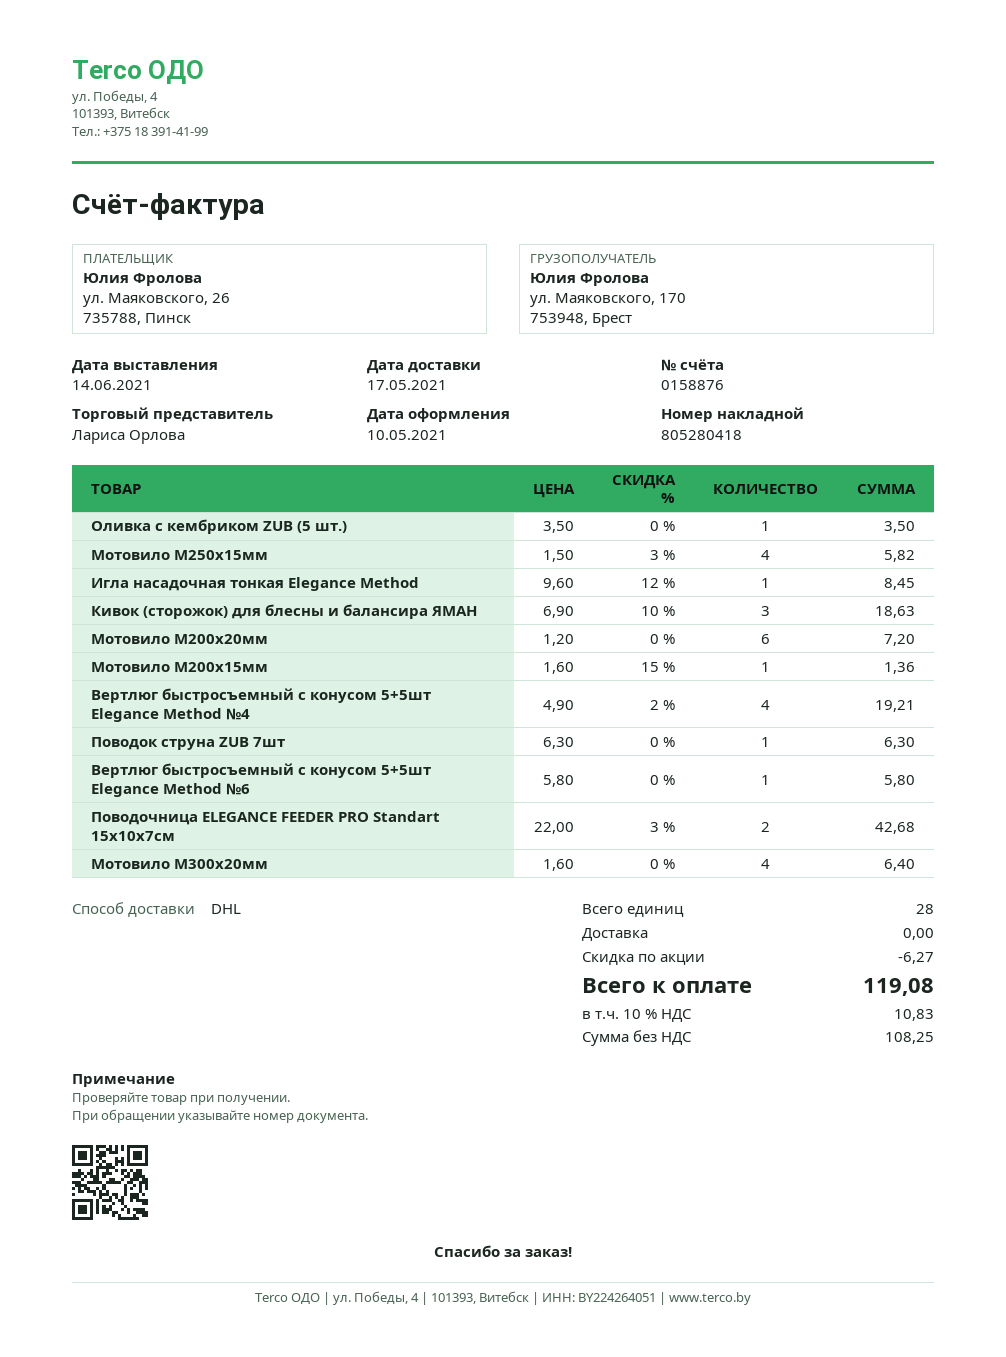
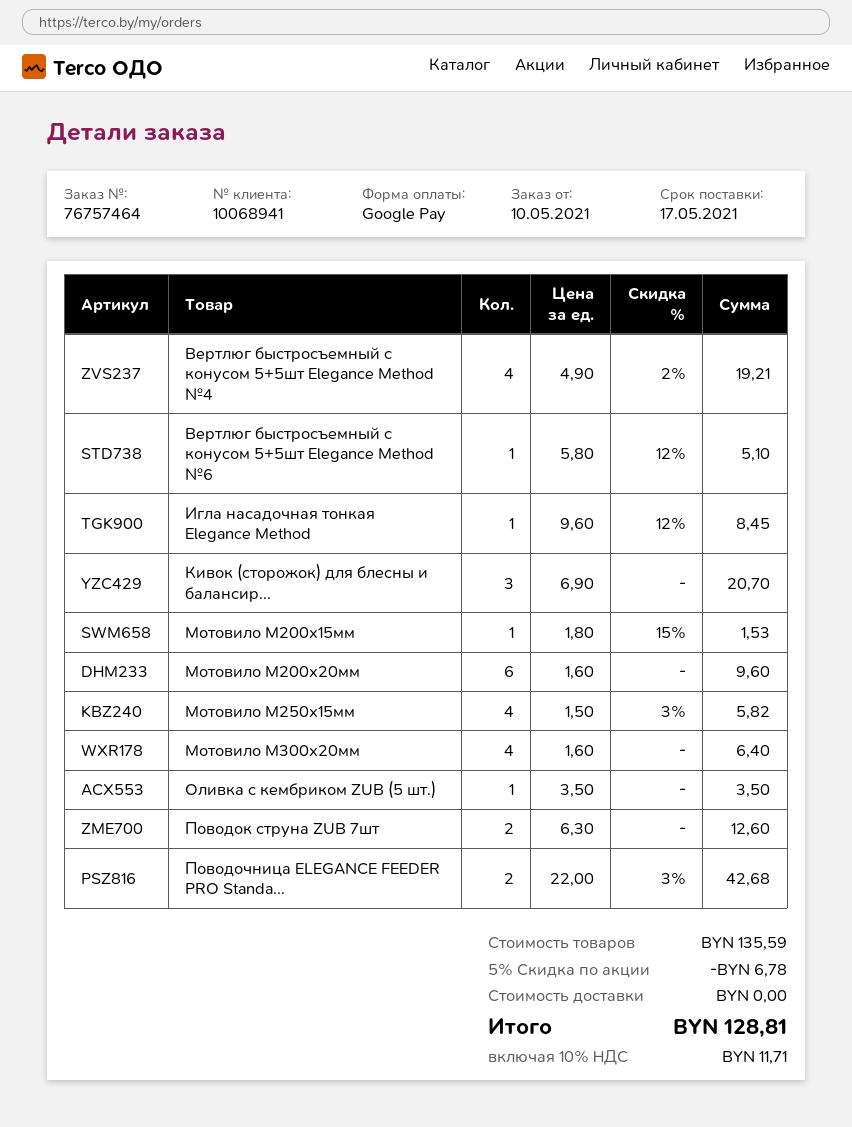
Кивок (сторожок) для блесны и балансира ЯМАН: 3 x 6.90 - 10% = 18.63 -> 3 x 6.90 = 20.70
Мотовило M200х20мм: 6 x 1.20 = 7.20 -> 6 x 1.60 = 9.60
Мотовило M200х15мм: 1 x 1.60 - 15% = 1.36 -> 1 x 1.80 - 15% = 1.53
Поводок струна ZUB 7шт: 1 x 6.30 = 6.30 -> 2 x 6.30 = 12.60
Вертлюг быстросъемный с конусом 5+5шт Elegance Method №6: 1 x 5.80 = 5.80 -> 1 x 5.80 - 12% = 5.10
discount: 6.27 -> 6.78
tax: 10% = 10.83 -> 10% = 11.71
total: 119.08 -> 128.81

